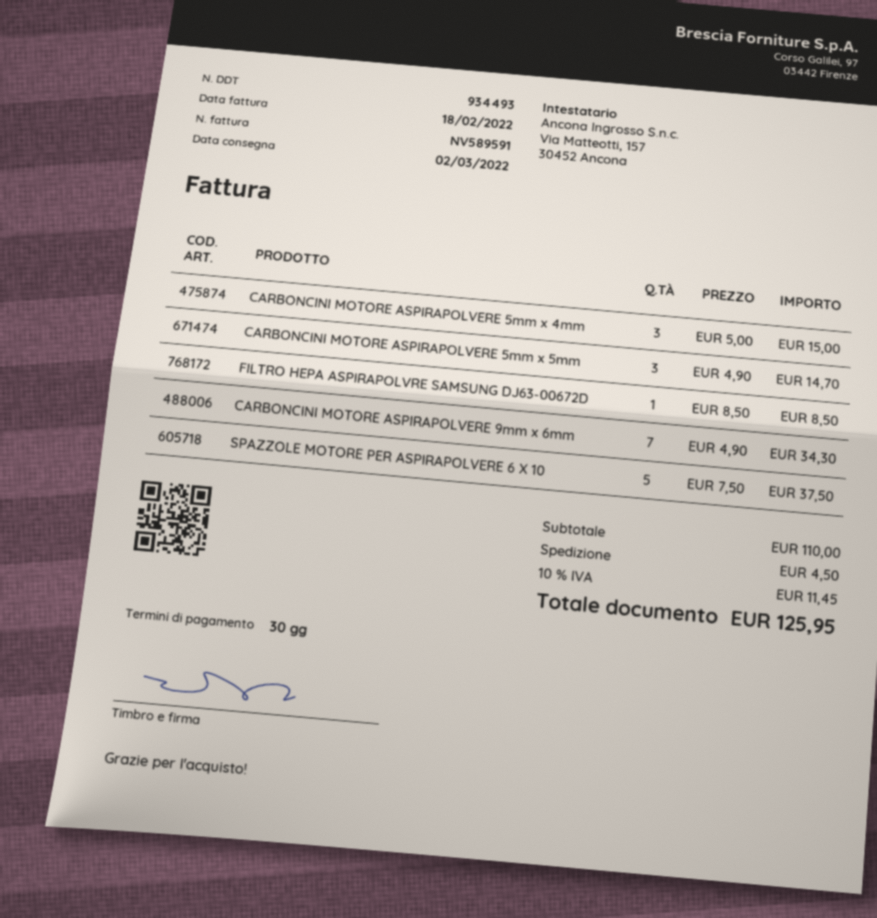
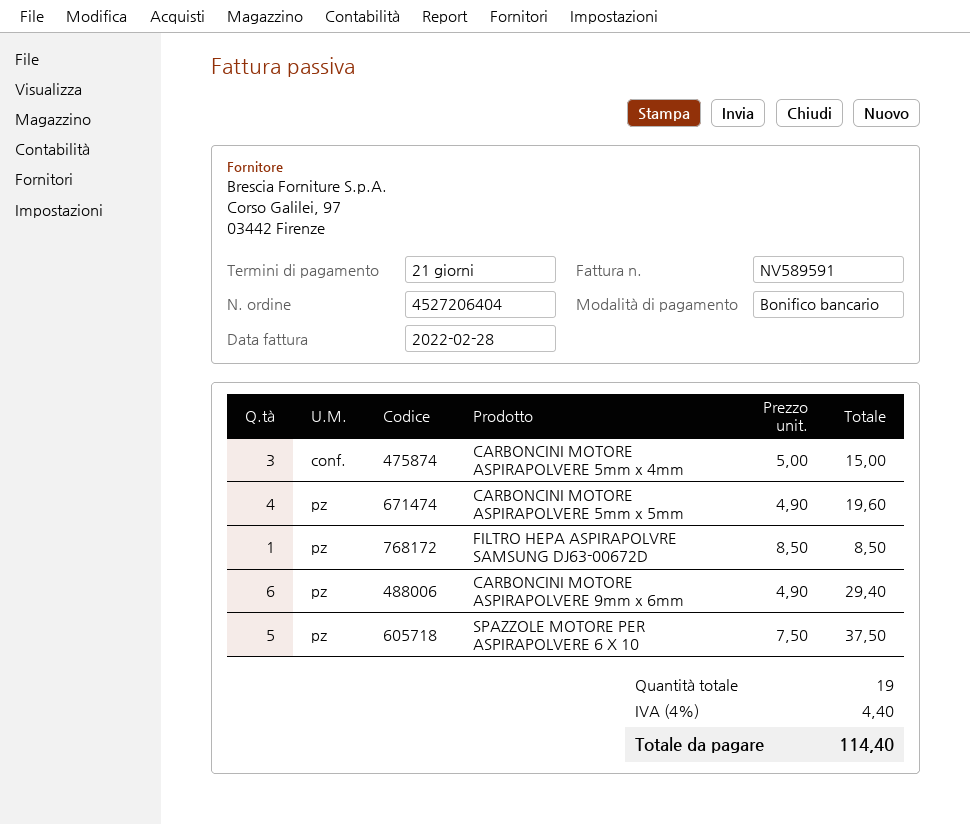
invoice date: 2022-02-18 -> 2022-02-28
payment terms: 30 days -> 21 days
CARBONCINI MOTORE ASPIRAPOLVERE 5mm x 5mm: 3 x 4.90 = 14.70 -> 4 x 4.90 = 19.60
CARBONCINI MOTORE ASPIRAPOLVERE 9mm x 6mm: 7 x 4.90 = 34.30 -> 6 x 4.90 = 29.40
shipping: 4.50 -> none
tax: 10% = 11.45 -> 4% = 4.40
total: 125.95 -> 114.40

